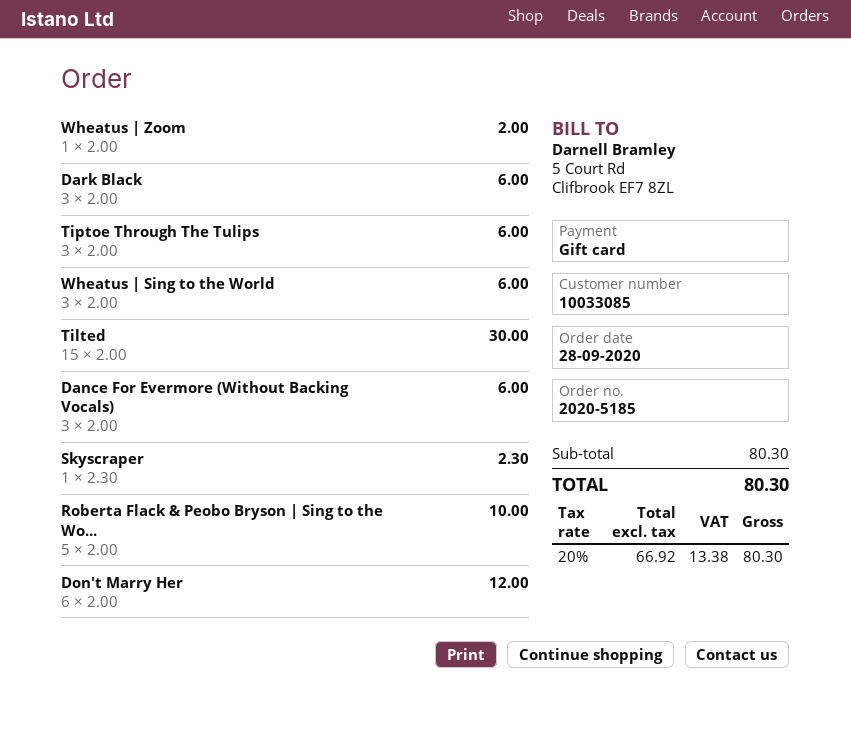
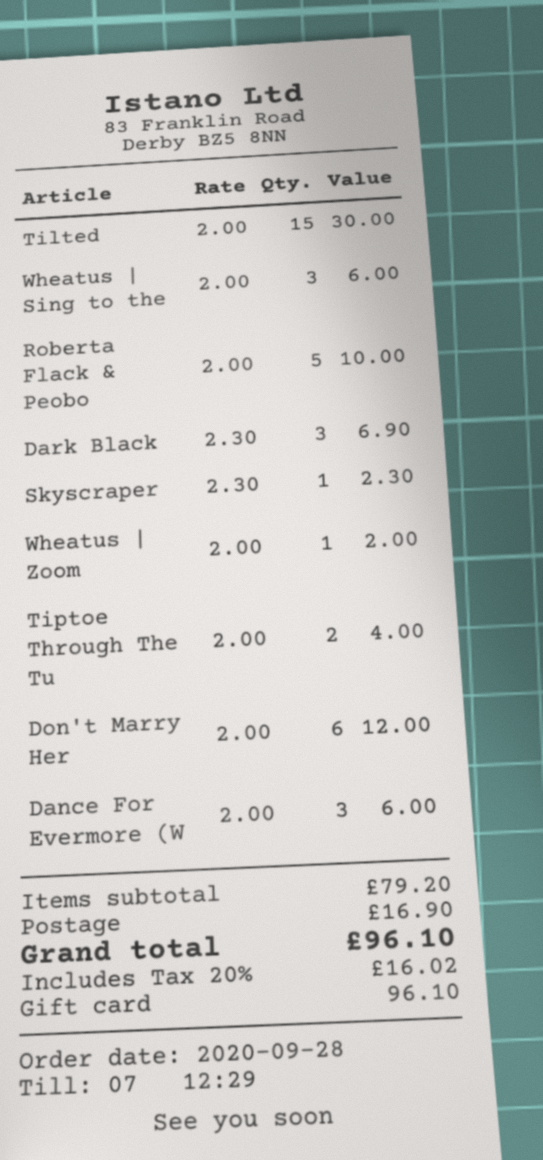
Dark Black: 3 x 2.00 = 6.00 -> 3 x 2.30 = 6.90
Tiptoe Through The Tulips: 3 x 2.00 = 6.00 -> 2 x 2.00 = 4.00
subtotal: 80.30 -> 79.20
shipping: none -> 16.90
tax: 20% = 13.38 -> 20% = 16.02
total: 80.30 -> 96.10

